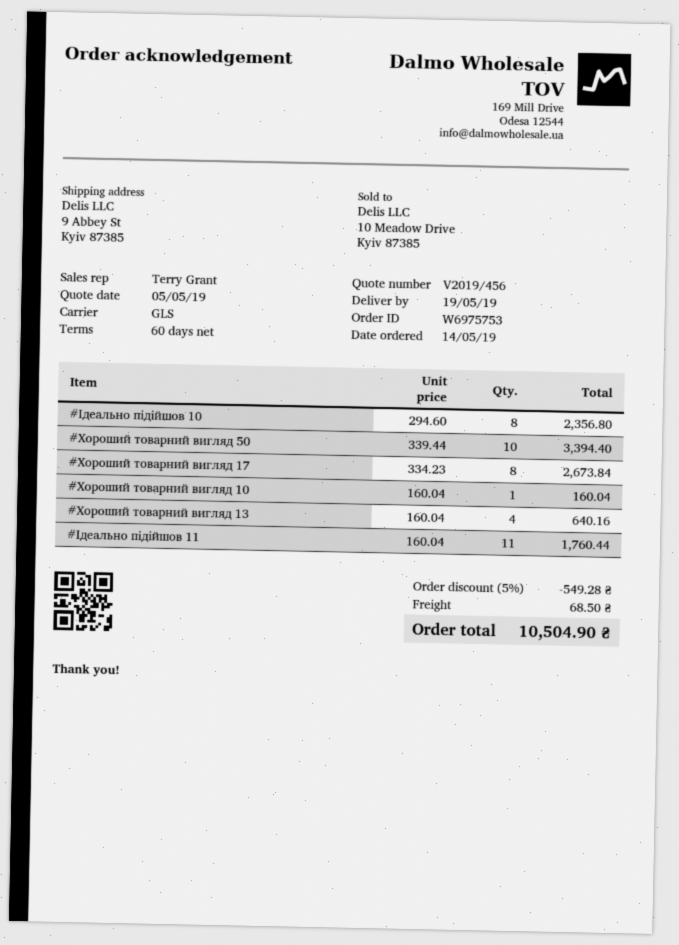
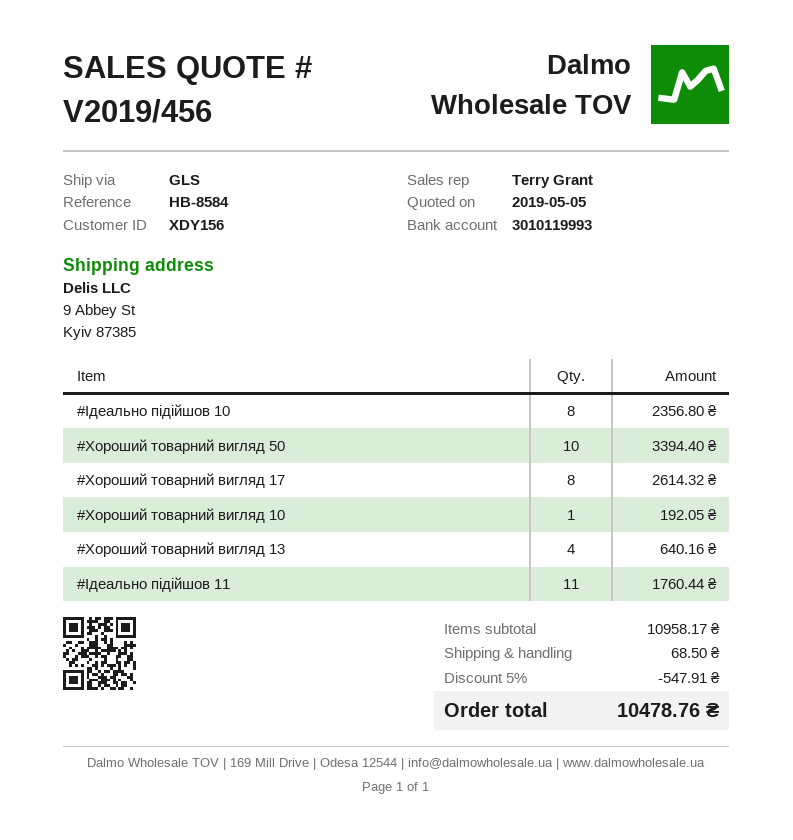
#Хороший товарний вигляд 17: 8 for 2673.84 -> 8 for 2614.32
#Хороший товарний вигляд 10: 1 for 160.04 -> 1 for 192.05
discount: 5% = 549.28 -> 5% = 547.91
total: 10504.90 -> 10478.76

